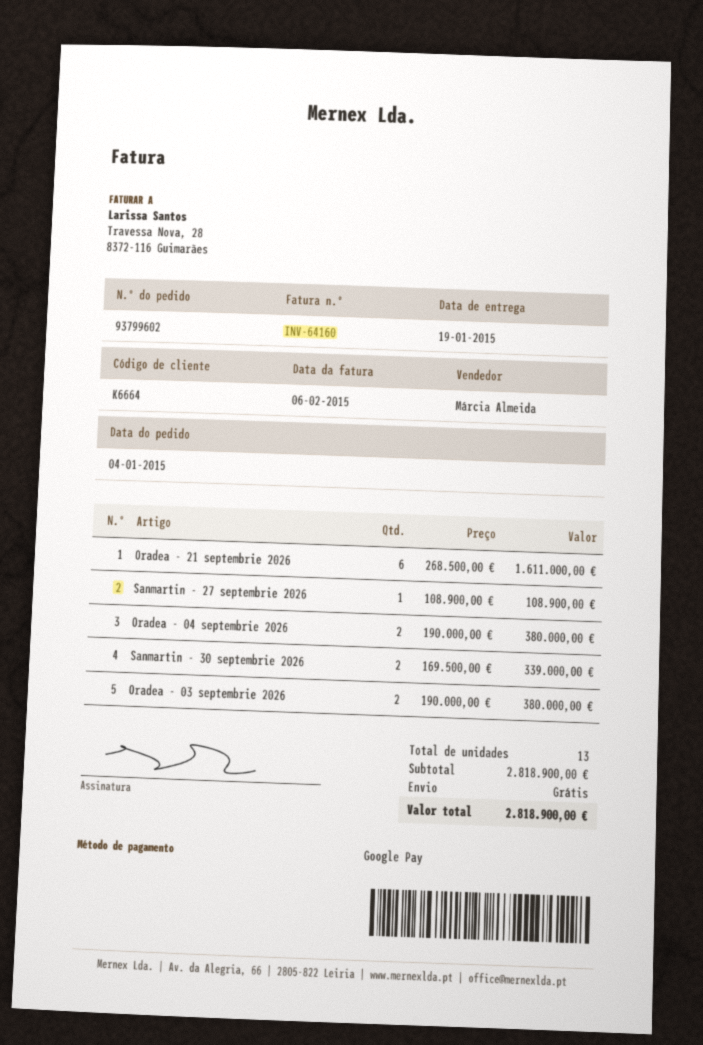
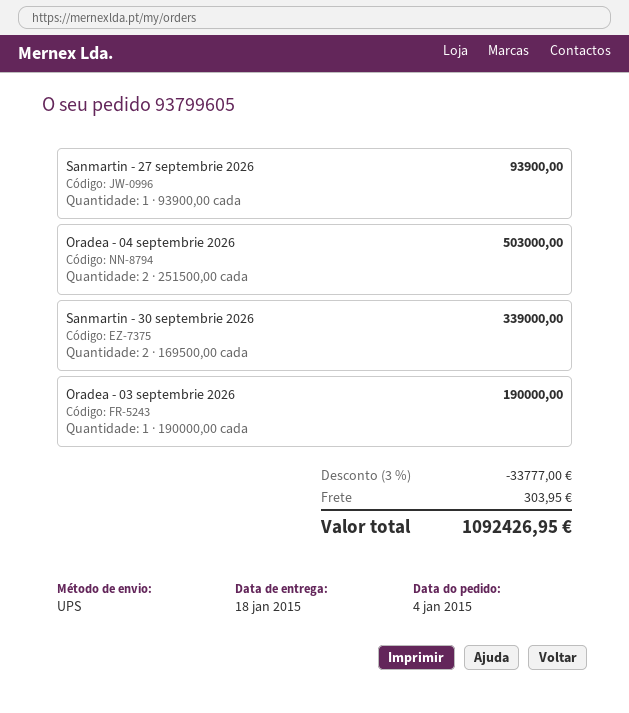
order number: 93799602 -> 93799605
delivery date: 2015-01-19 -> 2015-01-18
Oradea - 21 septembrie 2026: 6 x 268500.00 = 1611000.00 -> none
Sanmartin - 27 septembrie 2026: 1 x 108900.00 = 108900.00 -> 1 x 93900.00 = 93900.00
Oradea - 04 septembrie 2026: 2 x 190000.00 = 380000.00 -> 2 x 251500.00 = 503000.00
Oradea - 03 septembrie 2026: 2 x 190000.00 = 380000.00 -> 1 x 190000.00 = 190000.00
discount: none -> 3% = 33777.00
shipping: 0.00 -> 303.95
total: 2818900.00 -> 1092426.95

